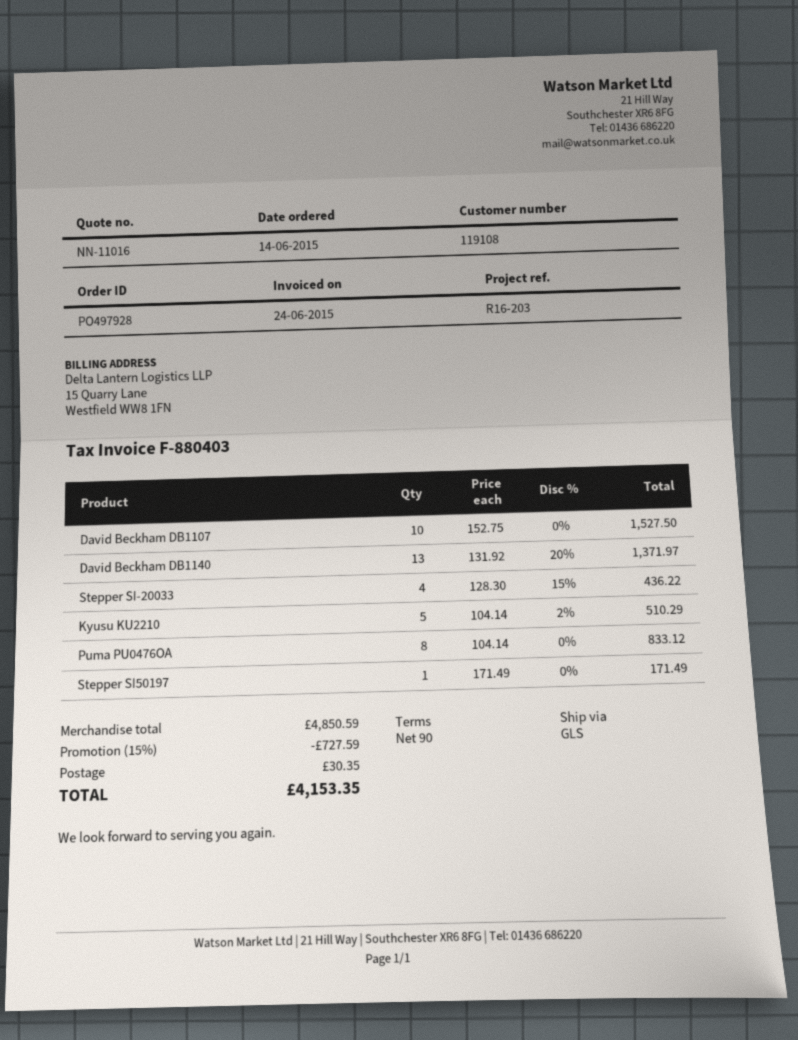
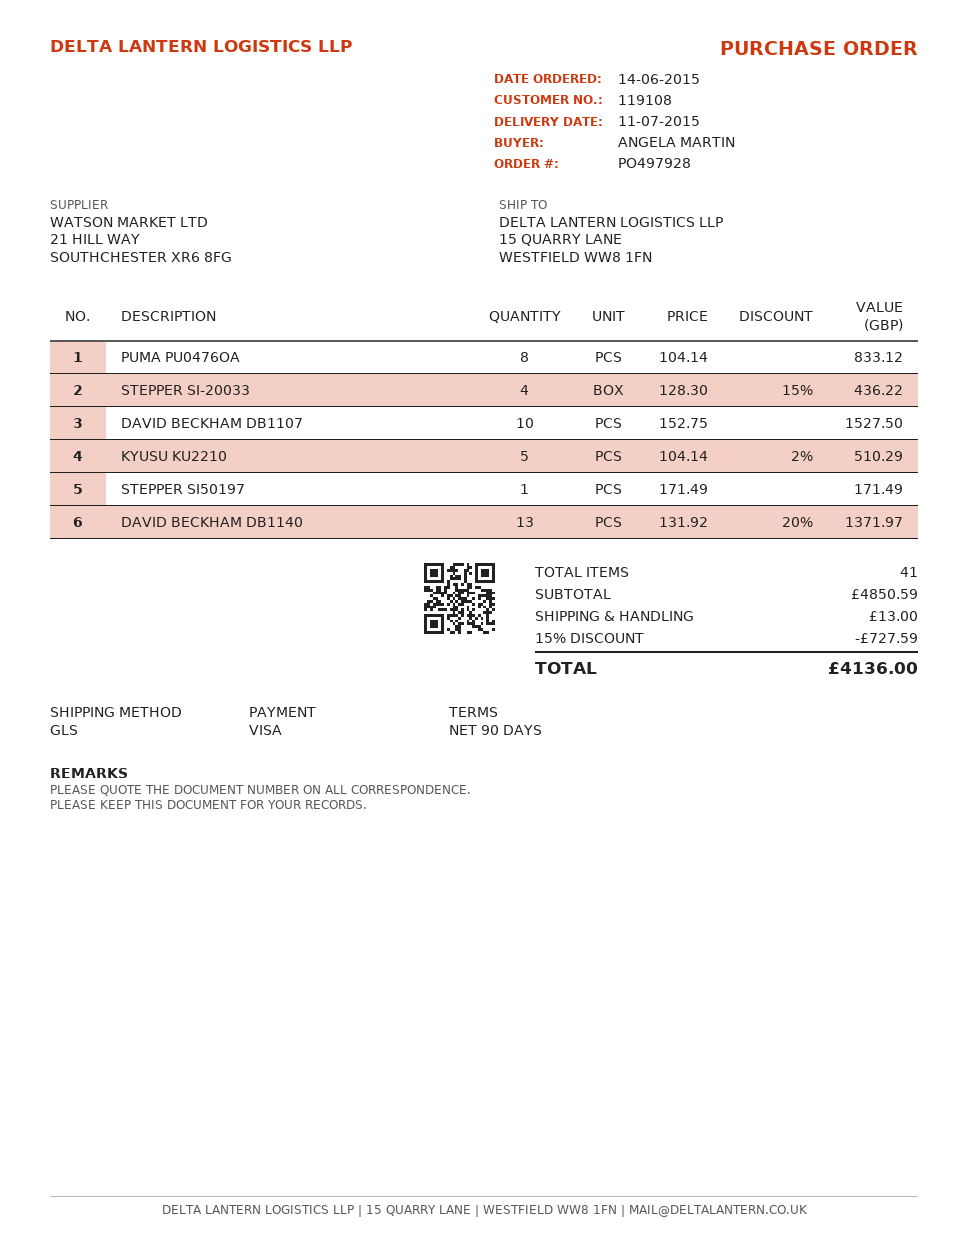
shipping: 30.35 -> 13.00
total: 4153.35 -> 4136.00

